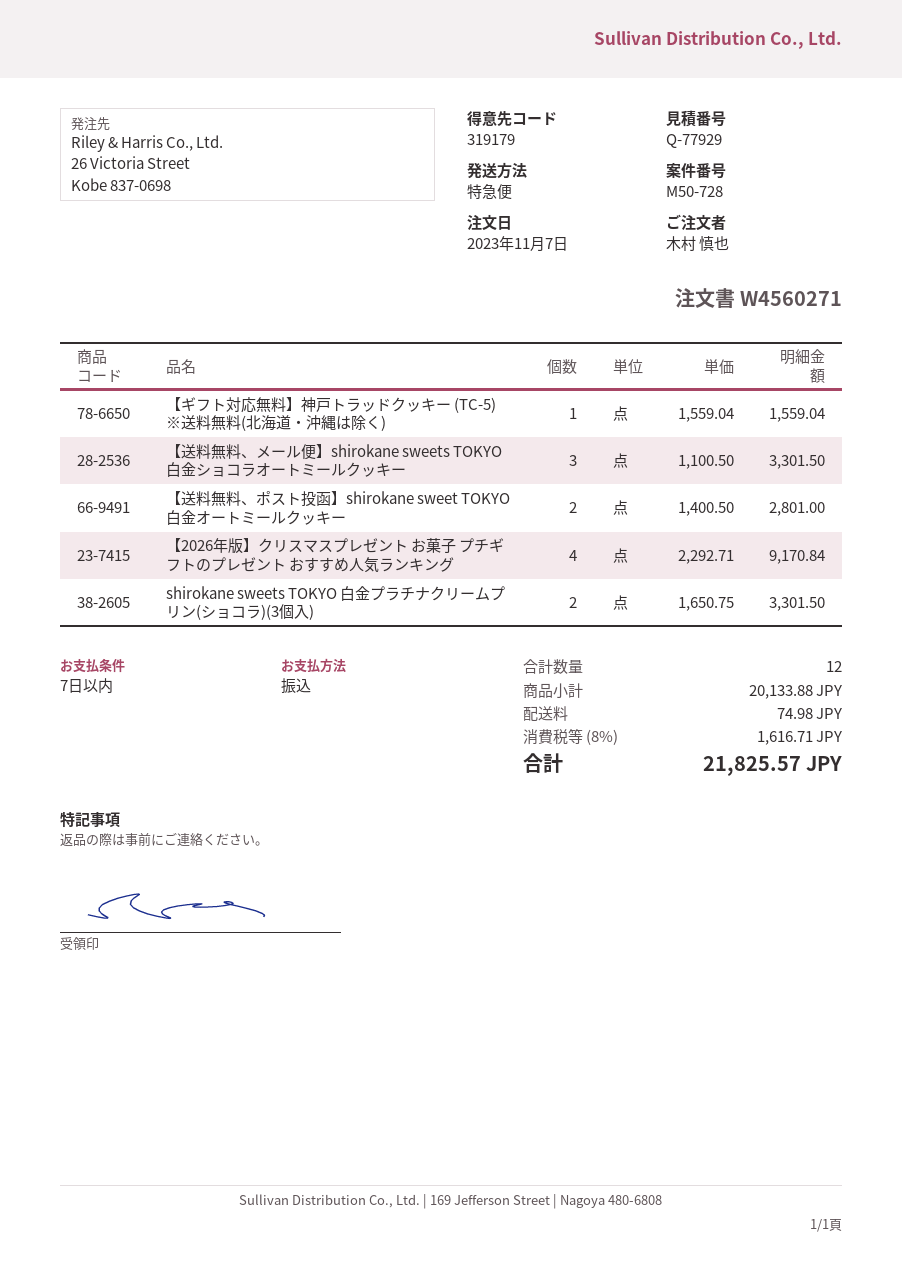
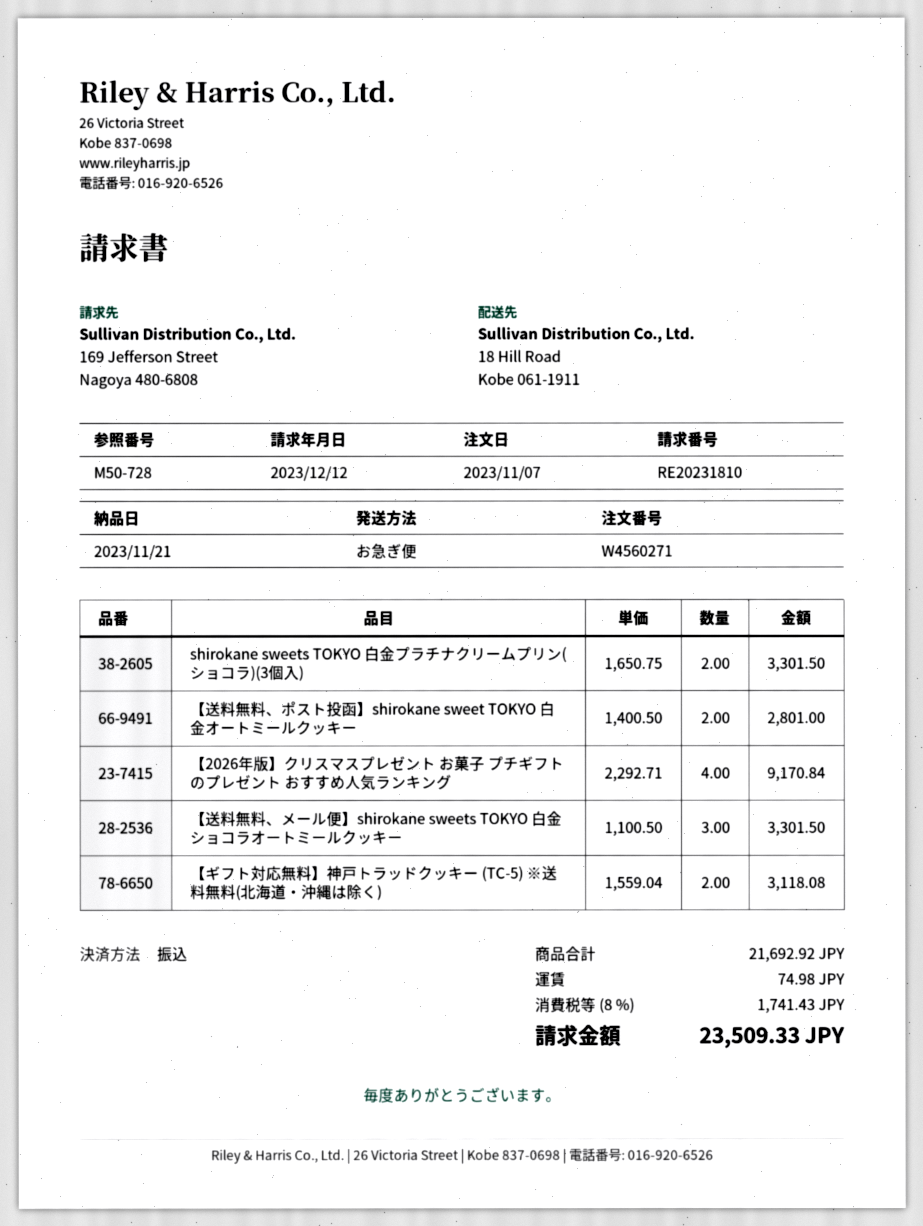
【ギフト対応無料】神戸トラッドクッキー (TC-5) ※送料無料(北海道・沖縄は除く): 1 x 1559.04 = 1559.04 -> 2 x 1559.04 = 3118.08
subtotal: 20133.88 -> 21692.92
tax: 8% = 1616.71 -> 8% = 1741.43
total: 21825.57 -> 23509.33

